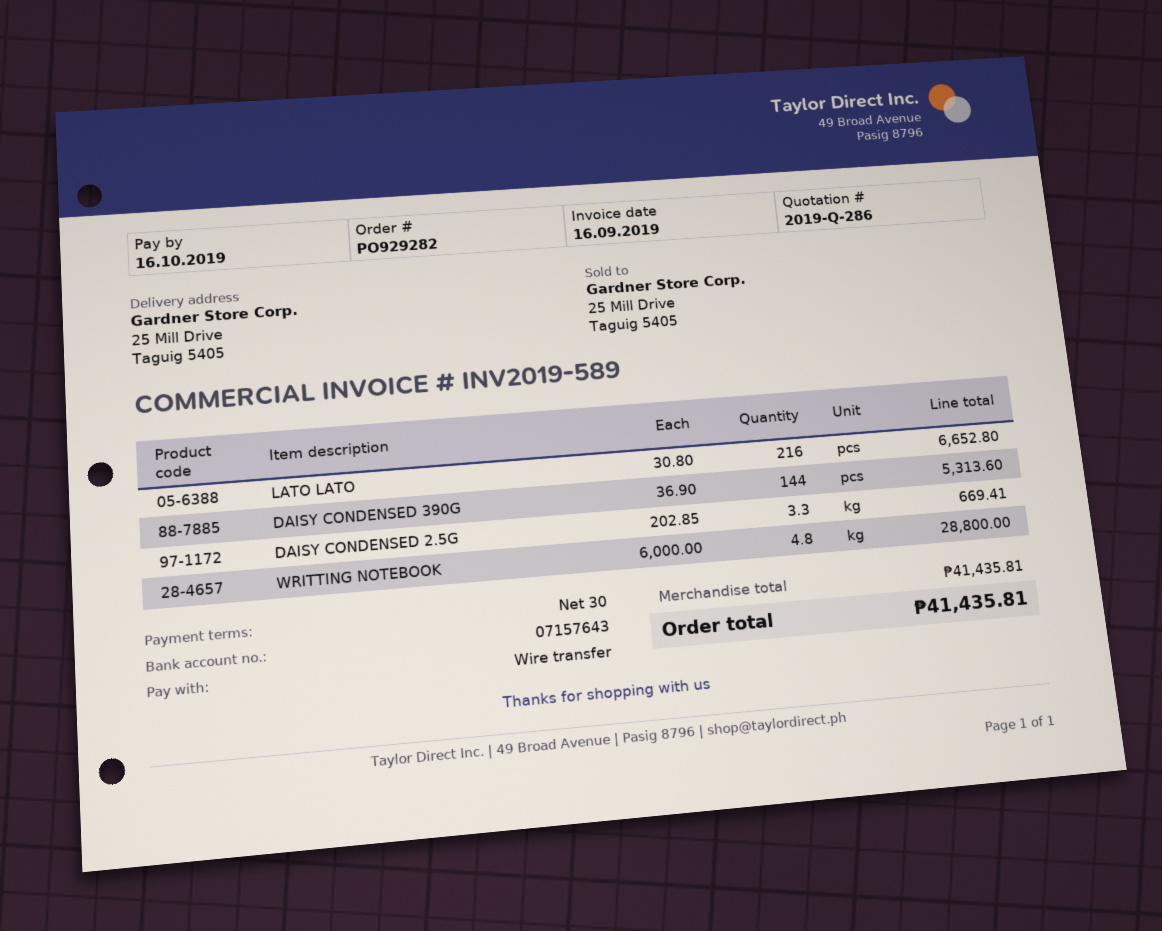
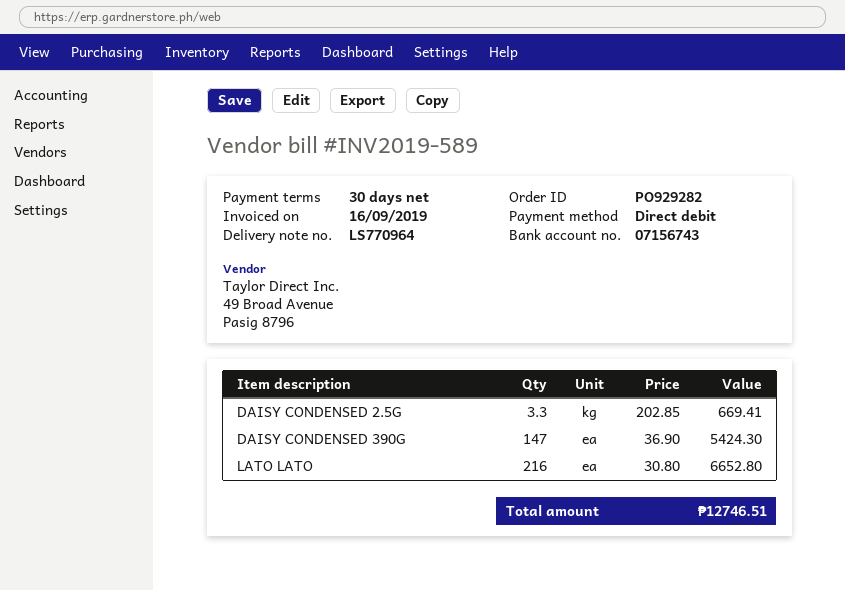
payment method: bank transfer -> direct debit
bank account: 07157643 -> 07156743
DAISY CONDENSED 390G: 144 x 36.90 = 5313.60 -> 147 x 36.90 = 5424.30
WRITTING NOTEBOOK: 4.8 x 6000.00 = 28800.00 -> none
total: 41435.81 -> 12746.51

